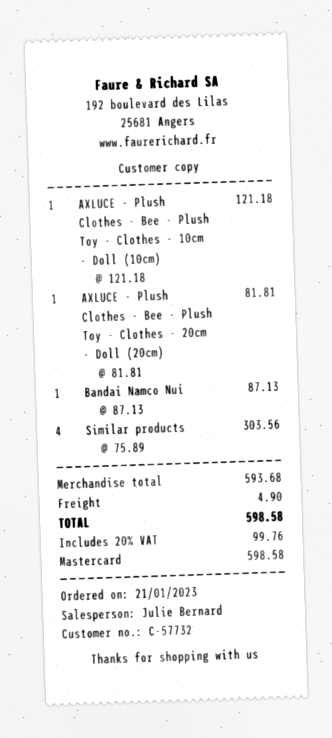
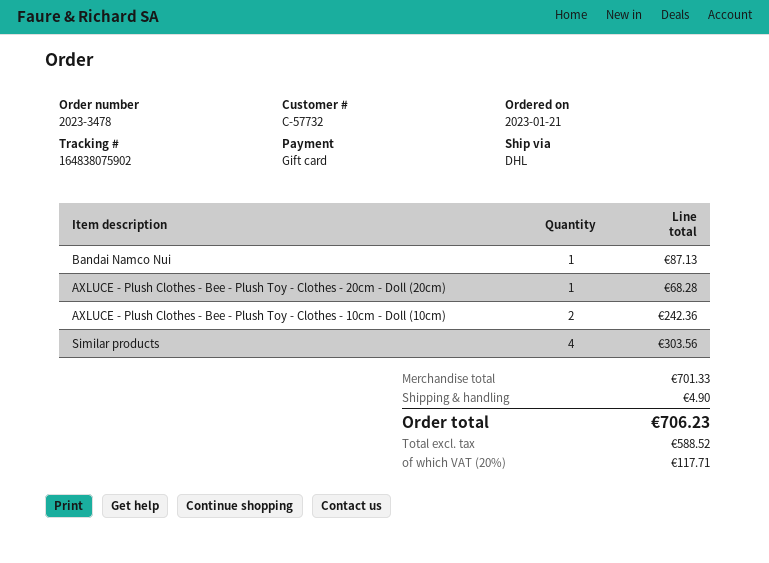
payment method: Mastercard -> gift card
AXLUCE - Plush Clothes - Bee - Plush Toy - Clothes - 10cm - Doll (10cm): 1 for 121.18 -> 2 for 242.36
AXLUCE - Plush Clothes - Bee - Plush Toy - Clothes - 20cm - Doll (20cm): 1 for 81.81 -> 1 for 68.28
subtotal: 593.68 -> 701.33
tax: 20% = 99.76 -> 20% = 117.71
total: 598.58 -> 706.23

